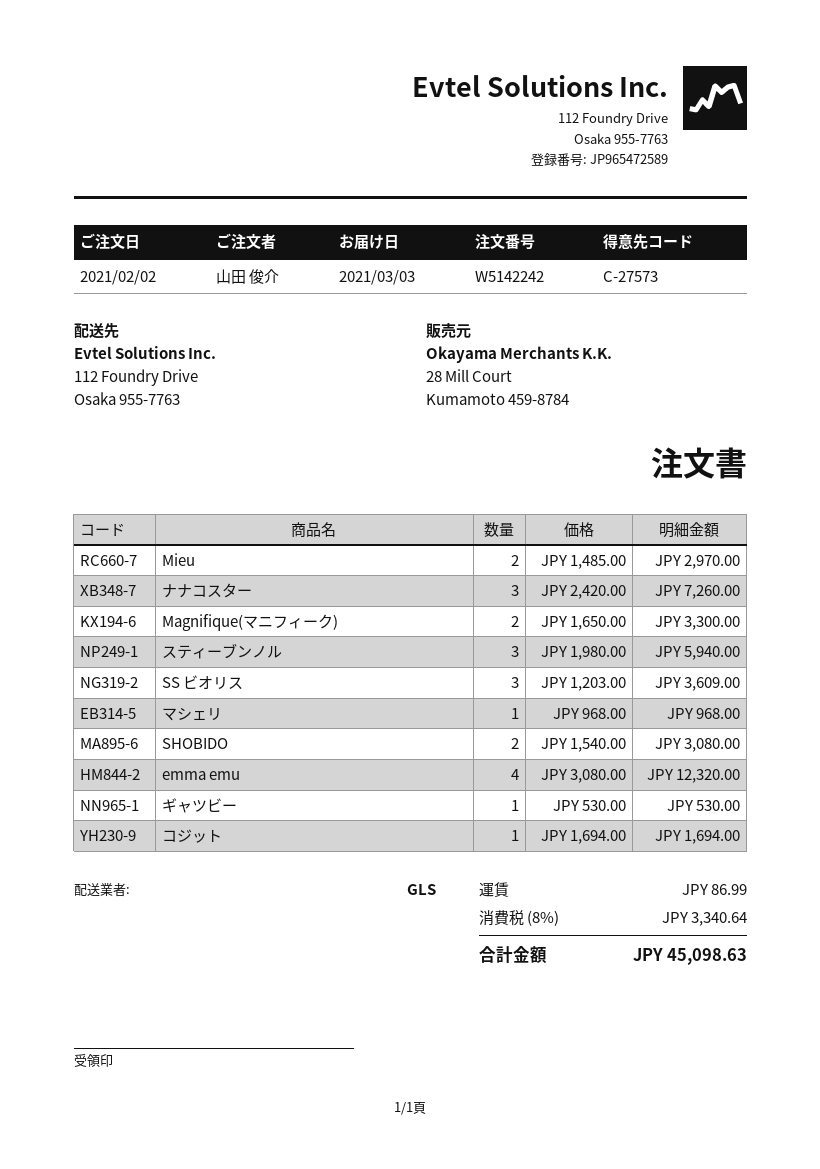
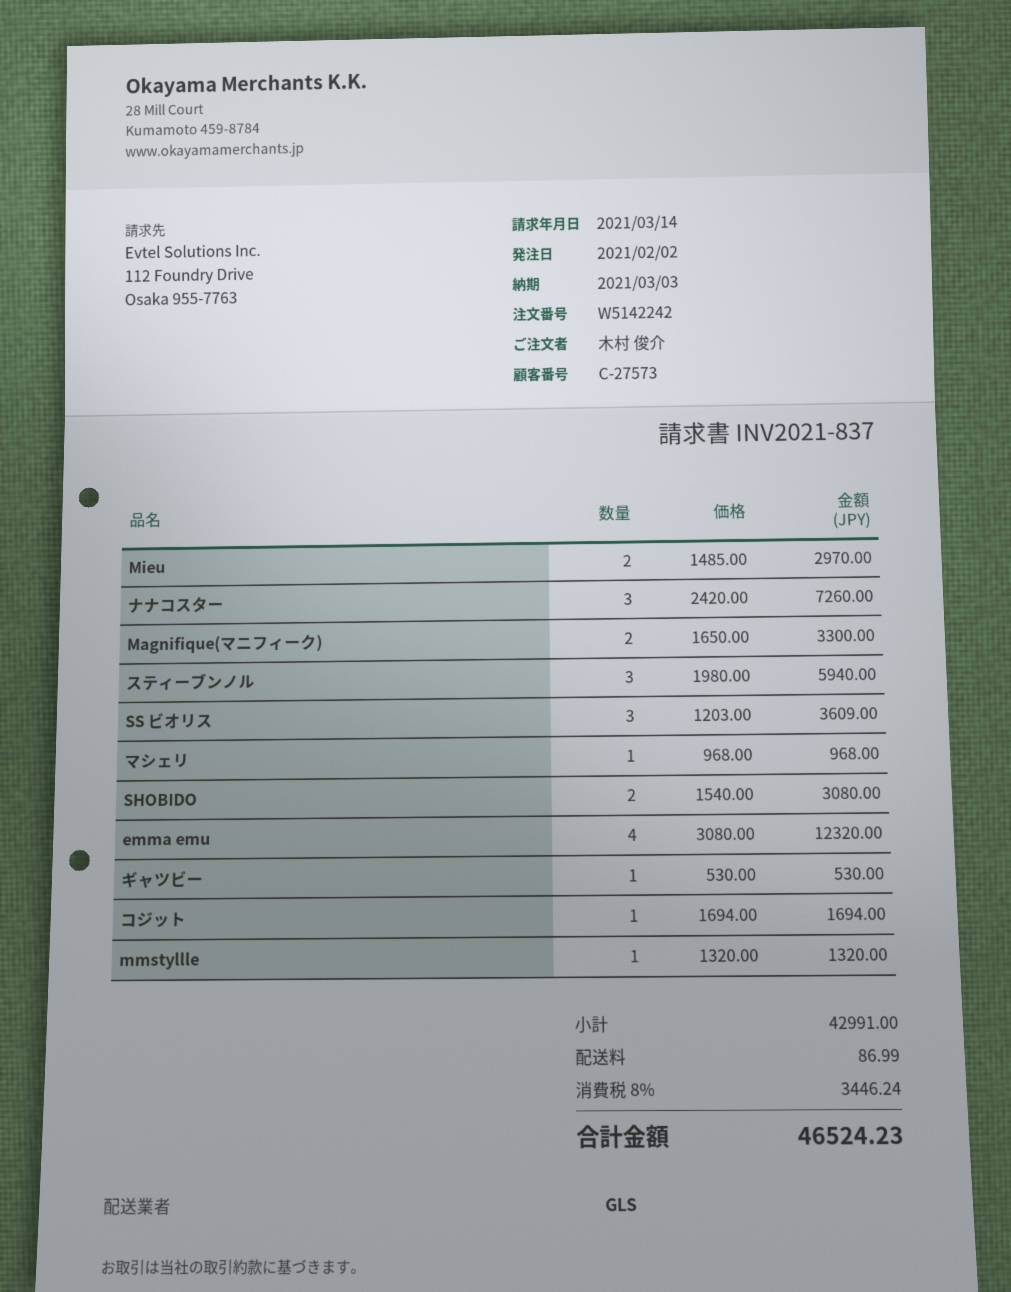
ordered by: 山田 俊介 -> 木村 俊介
mmstyllle: none -> 1 x 1320.00 = 1320.00
tax: 8% = 3340.64 -> 8% = 3446.24
total: 45098.63 -> 46524.23

